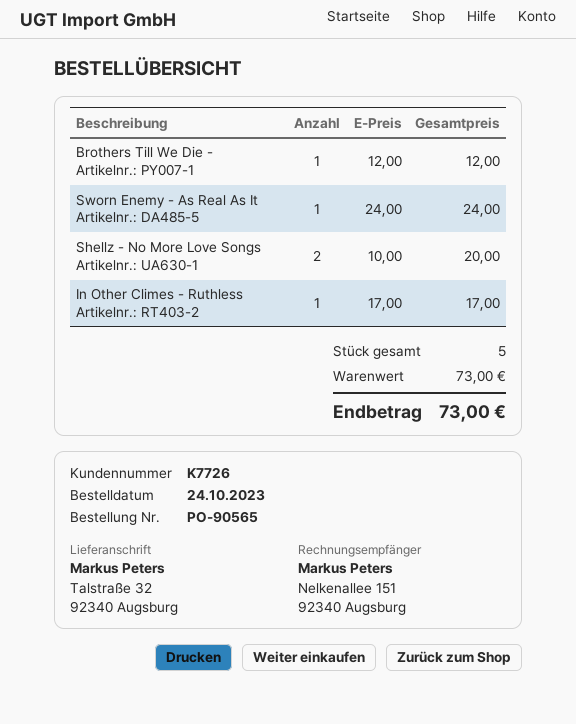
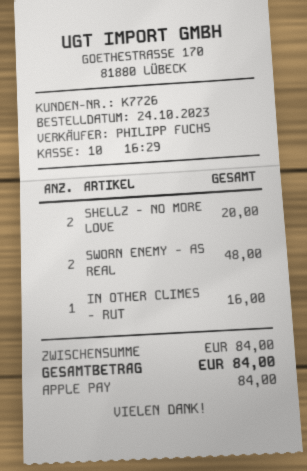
Brothers Till We Die -: 1 for 12.00 -> none
Sworn Enemy - As Real As It: 1 for 24.00 -> 2 for 48.00
In Other Climes - Ruthless: 1 for 17.00 -> 1 for 16.00
subtotal: 73.00 -> 84.00
total: 73.00 -> 84.00

